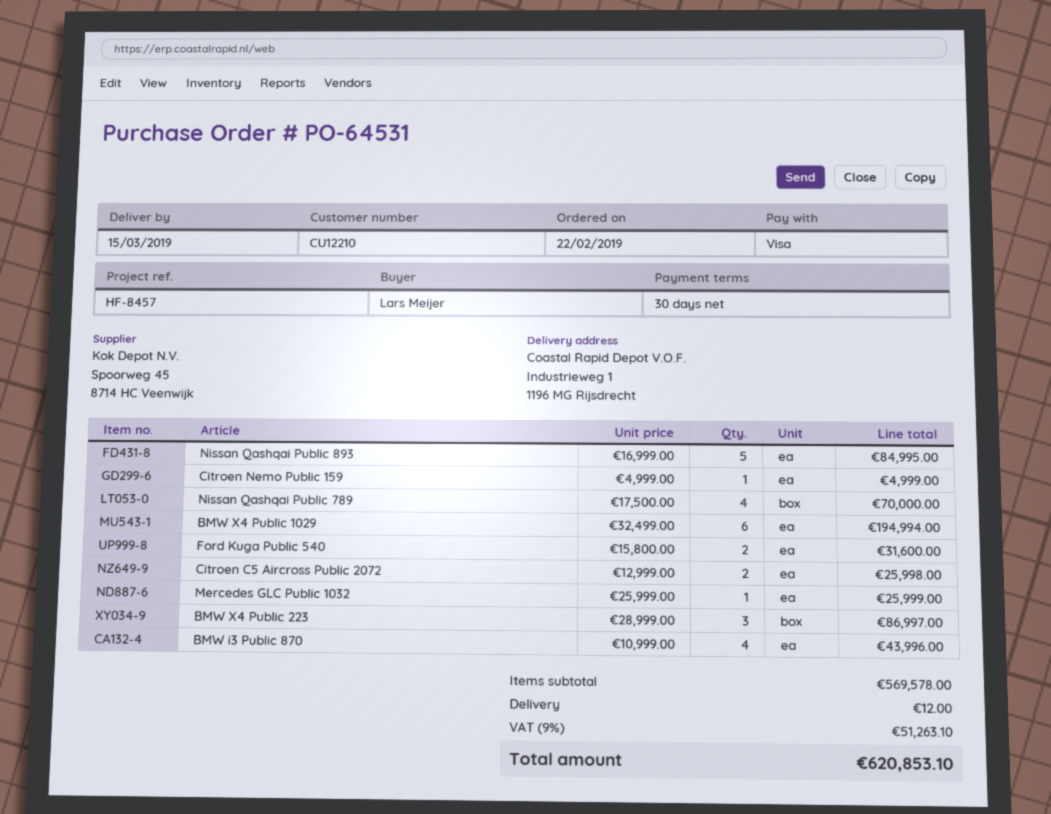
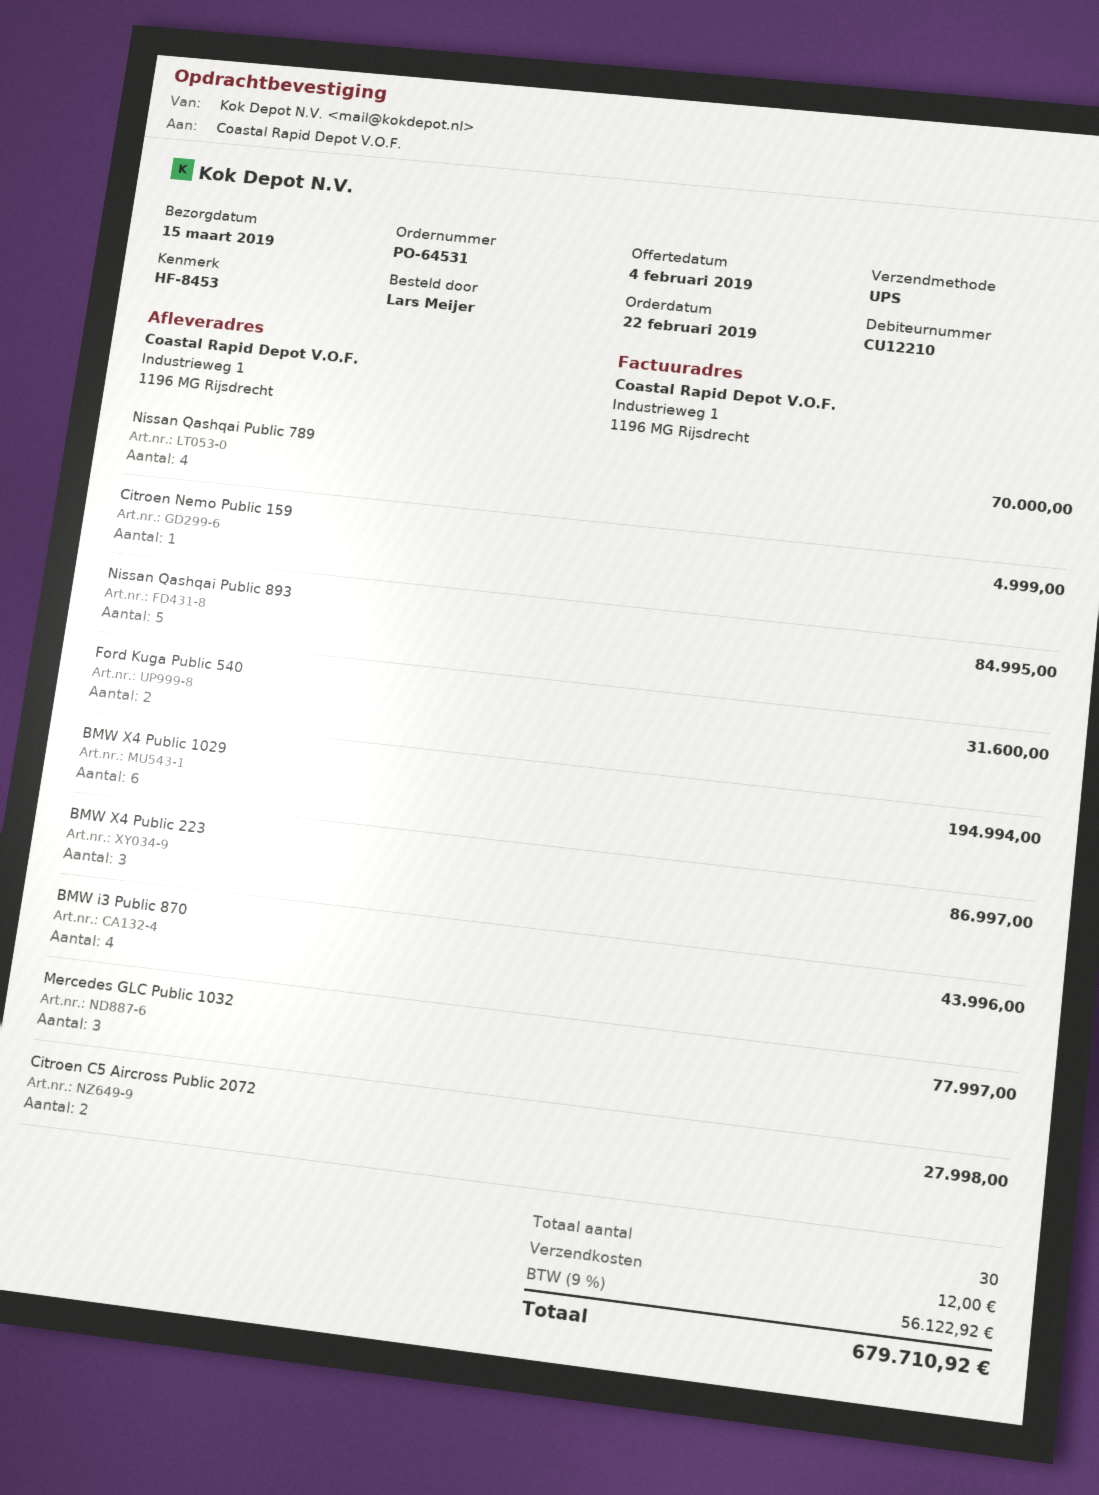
reference: HF-8457 -> HF-8453
Citroen C5 Aircross Public 2072: 2 for 25998.00 -> 2 for 27998.00
Mercedes GLC Public 1032: 1 for 25999.00 -> 3 for 77997.00
tax: 9% = 51263.10 -> 9% = 56122.92
total: 620853.10 -> 679710.92

